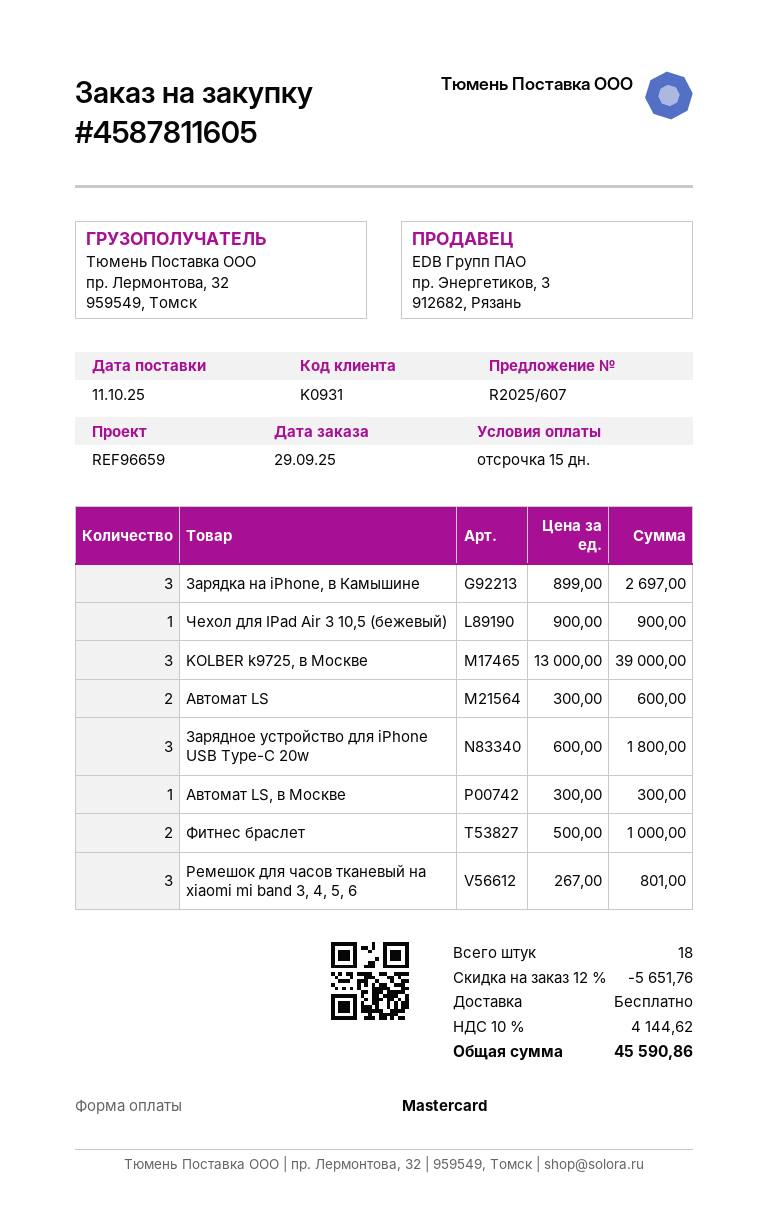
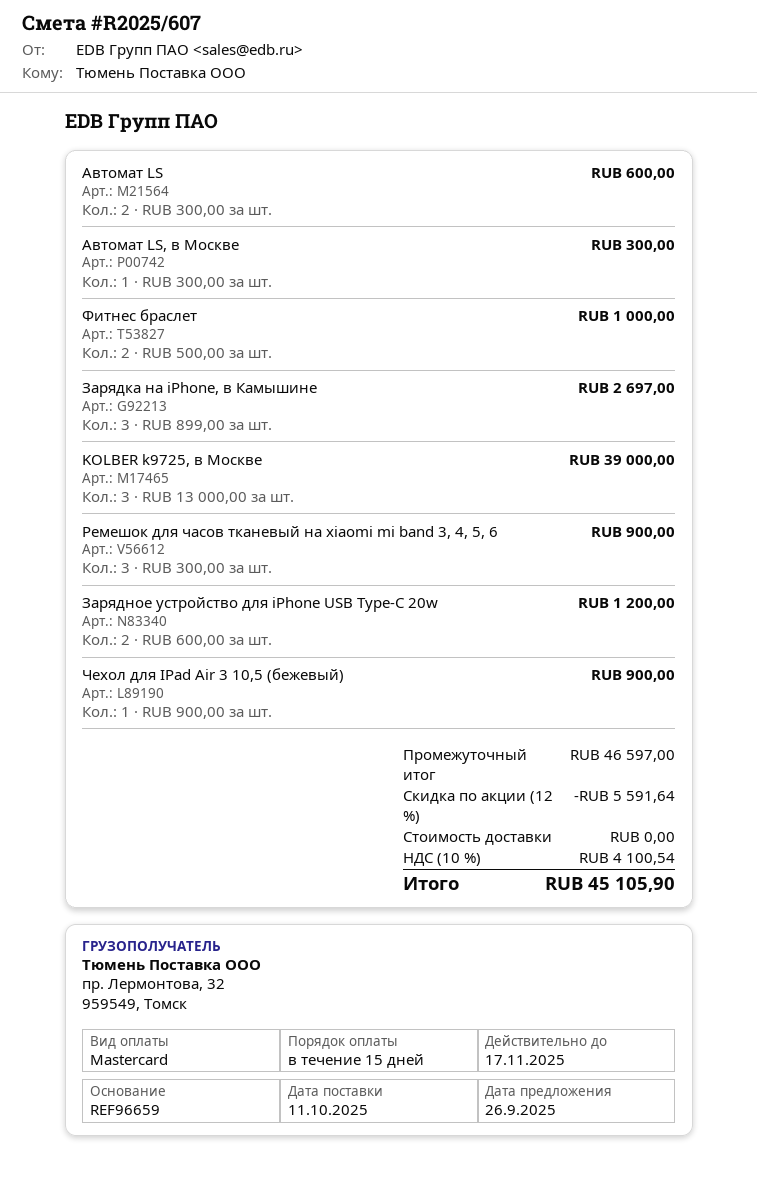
Зарядное устройство для iPhone USB Type-C 20w: 3 x 600.00 = 1800.00 -> 2 x 600.00 = 1200.00
Ремешок для часов тканевый на xiaomi mi band 3, 4, 5, 6: 3 x 267.00 = 801.00 -> 3 x 300.00 = 900.00
discount: 12% = 5651.76 -> 12% = 5591.64
tax: 10% = 4144.62 -> 10% = 4100.54
total: 45590.86 -> 45105.90

